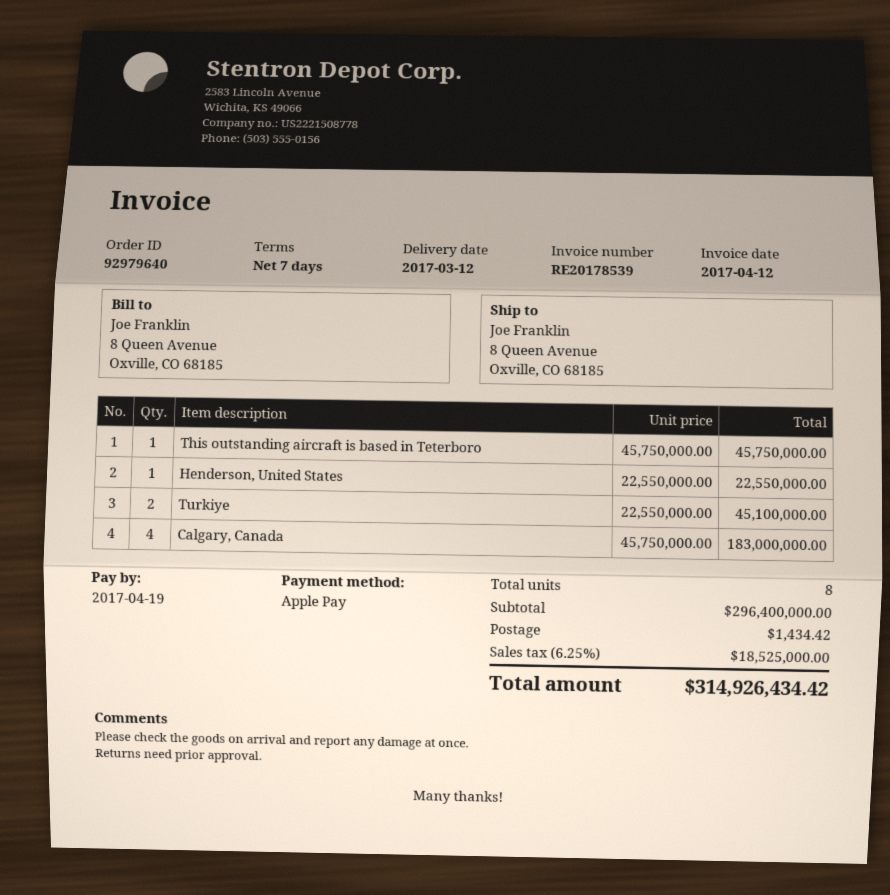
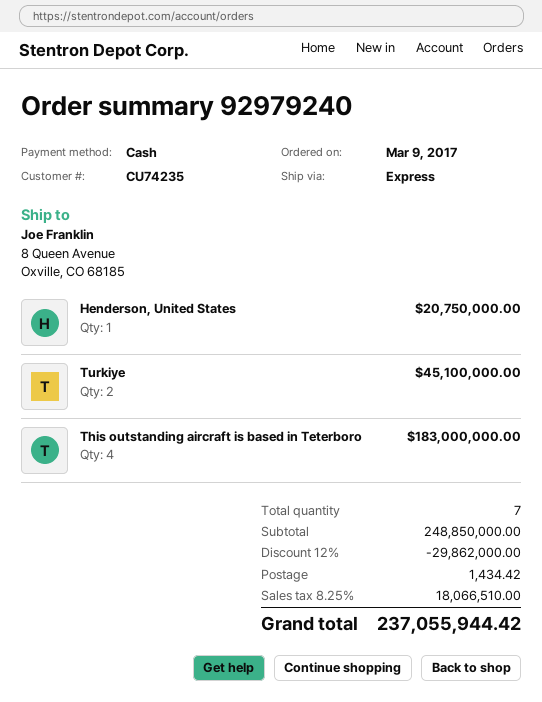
order number: 92979640 -> 92979240
payment method: Apple Pay -> cash
This outstanding aircraft is based in Teterboro: 1 for 45750000.00 -> 4 for 183000000.00
Henderson, United States: 1 for 22550000.00 -> 1 for 20750000.00
Calgary, Canada: 4 for 183000000.00 -> none
total quantity: 8 -> 7
subtotal: 296400000.00 -> 248850000.00
discount: none -> 12% = 29862000.00
tax: 6.25% = 18525000.00 -> 8.25% = 18066510.00
total: 314926434.42 -> 237055944.42

